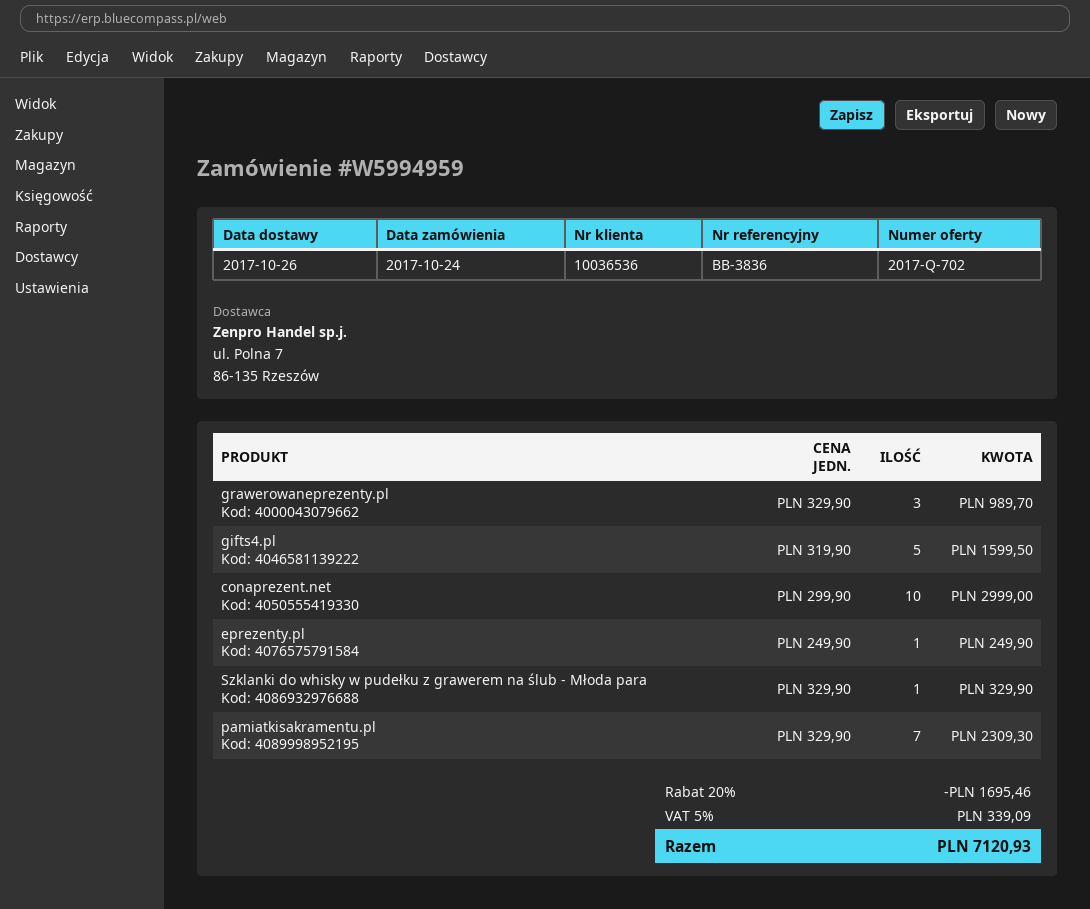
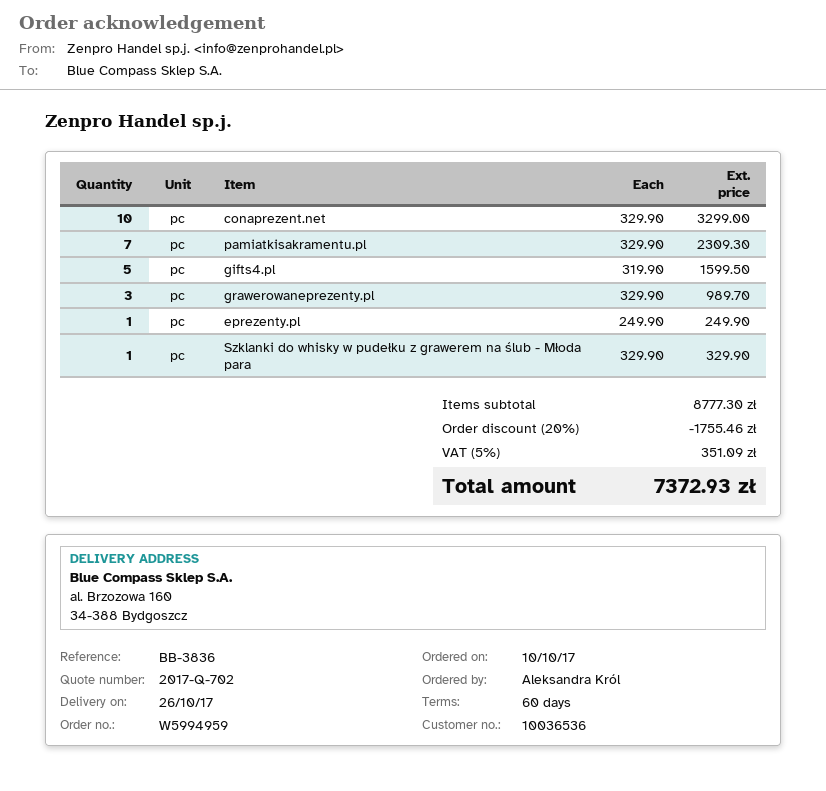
order date: 2017-10-24 -> 2017-10-10
conaprezent.net: 10 x 299.90 = 2999.00 -> 10 x 329.90 = 3299.00
discount: 20% = 1695.46 -> 20% = 1755.46
tax: 5% = 339.09 -> 5% = 351.09
total: 7120.93 -> 7372.93

